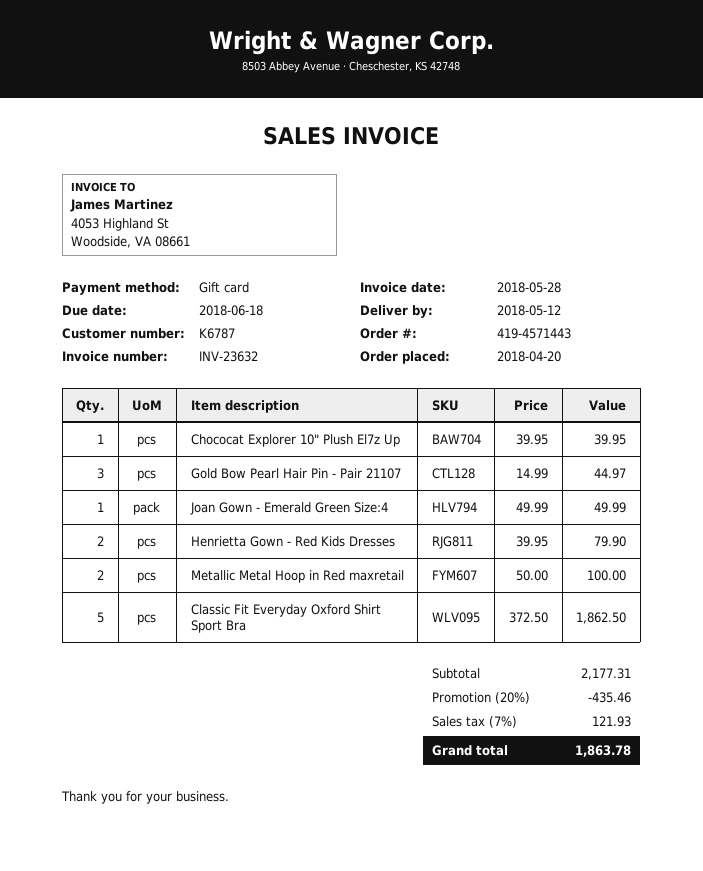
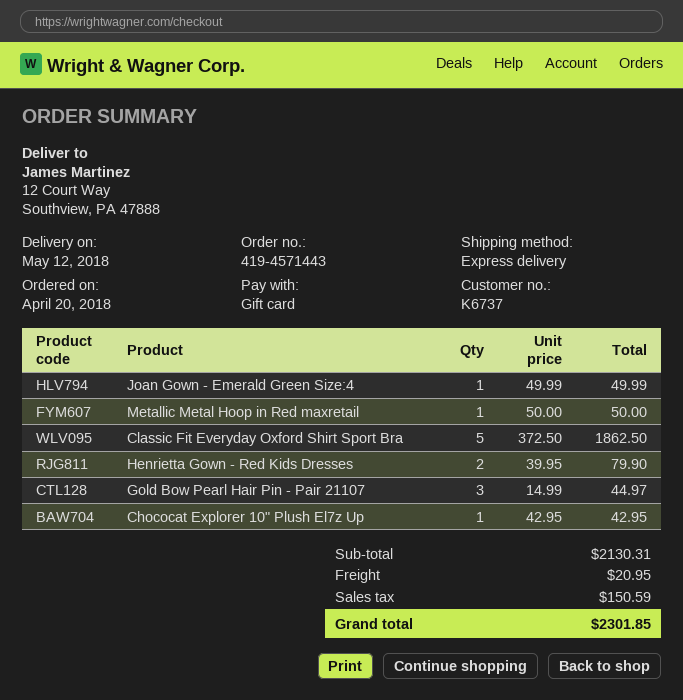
customer number: K6787 -> K6737
Chococat Explorer 10" Plush El7z Up: 1 x 39.95 = 39.95 -> 1 x 42.95 = 42.95
Metallic Metal Hoop in Red maxretail: 2 x 50.00 = 100.00 -> 1 x 50.00 = 50.00
subtotal: 2177.31 -> 2130.31
discount: 20% = 435.46 -> none
shipping: none -> 20.95
tax: 121.93 -> 150.59
total: 1863.78 -> 2301.85

